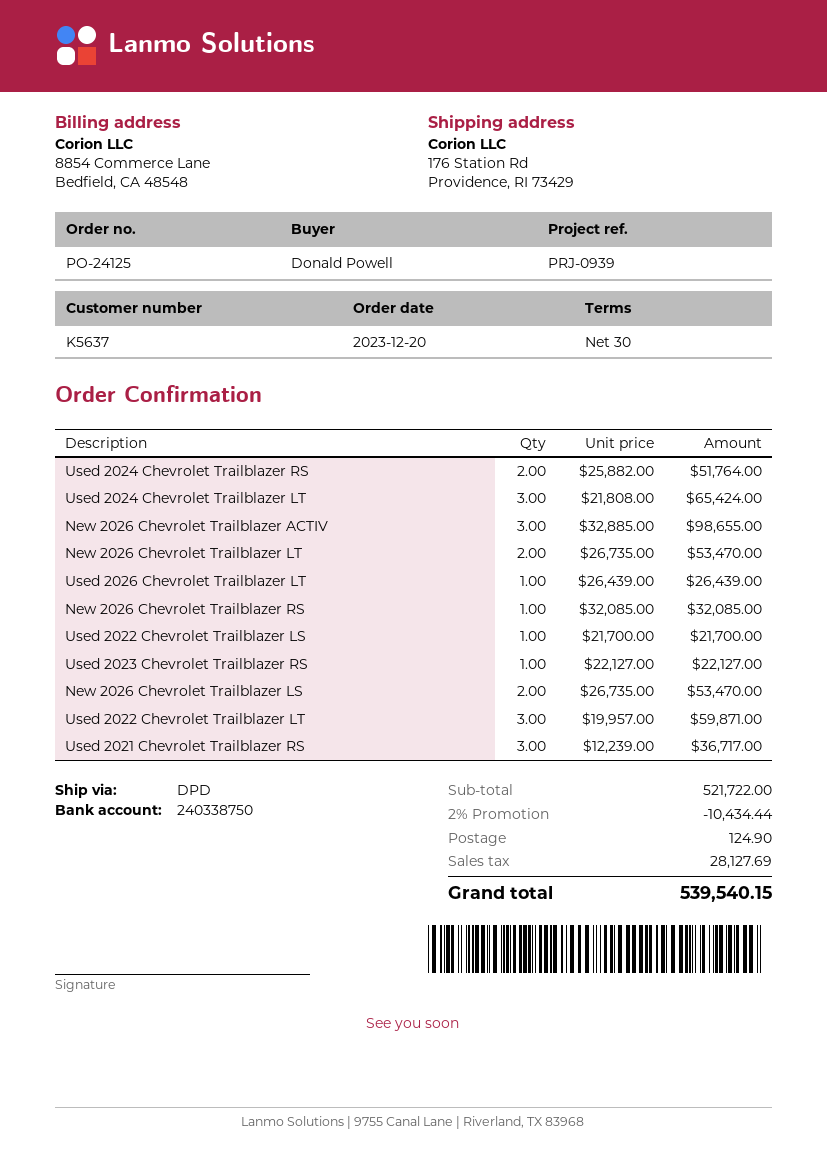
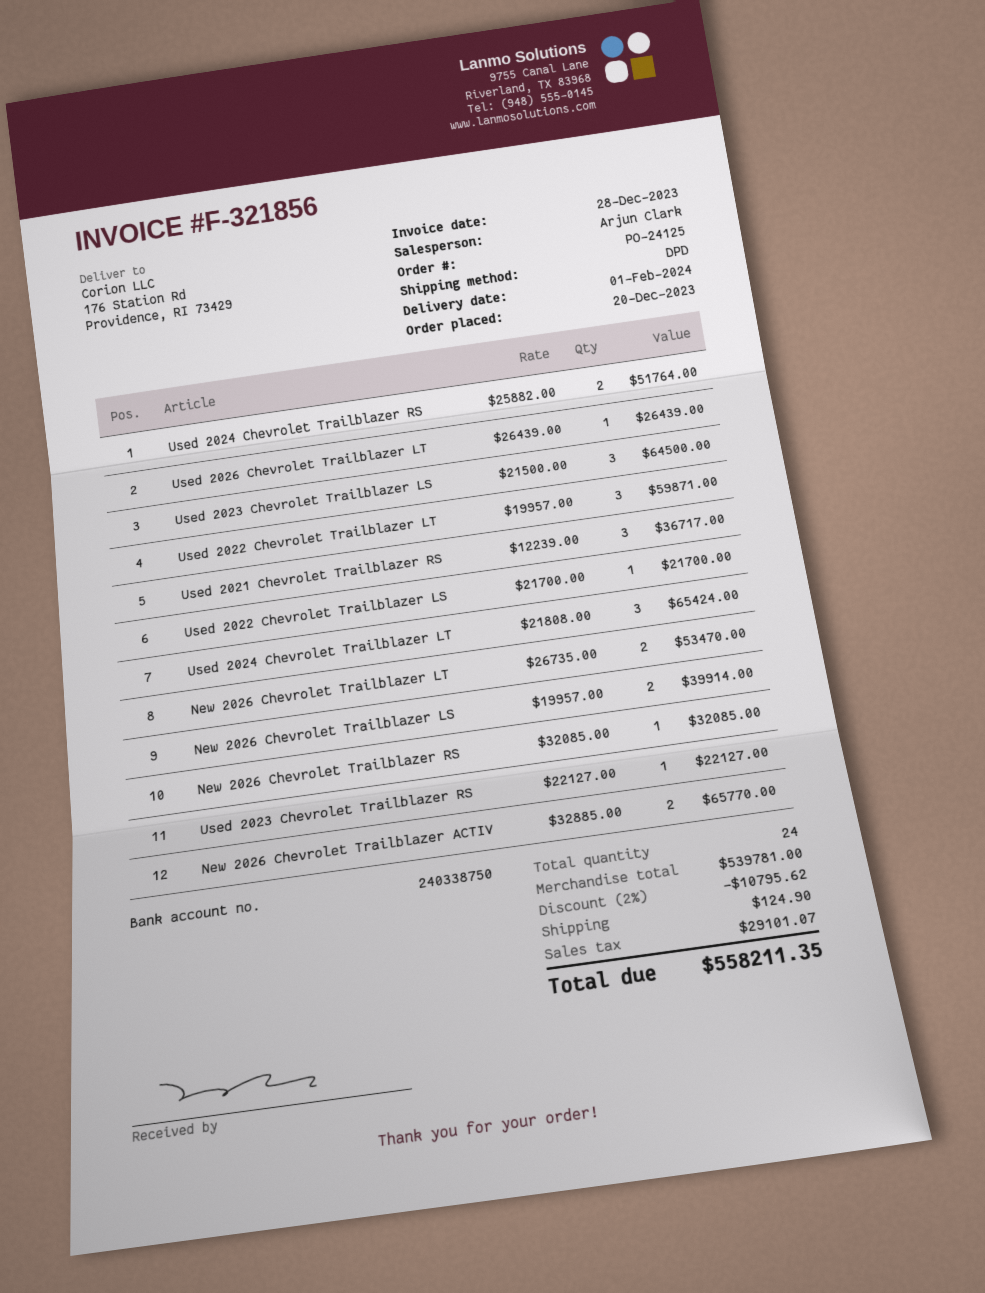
New 2026 Chevrolet Trailblazer ACTIV: 3 x 32885.00 = 98655.00 -> 2 x 32885.00 = 65770.00
New 2026 Chevrolet Trailblazer LS: 2 x 26735.00 = 53470.00 -> 2 x 19957.00 = 39914.00
Used 2023 Chevrolet Trailblazer LS: none -> 3 x 21500.00 = 64500.00
subtotal: 521722.00 -> 539781.00
discount: 2% = 10434.44 -> 2% = 10795.62
tax: 28127.69 -> 29101.07
total: 539540.15 -> 558211.35

